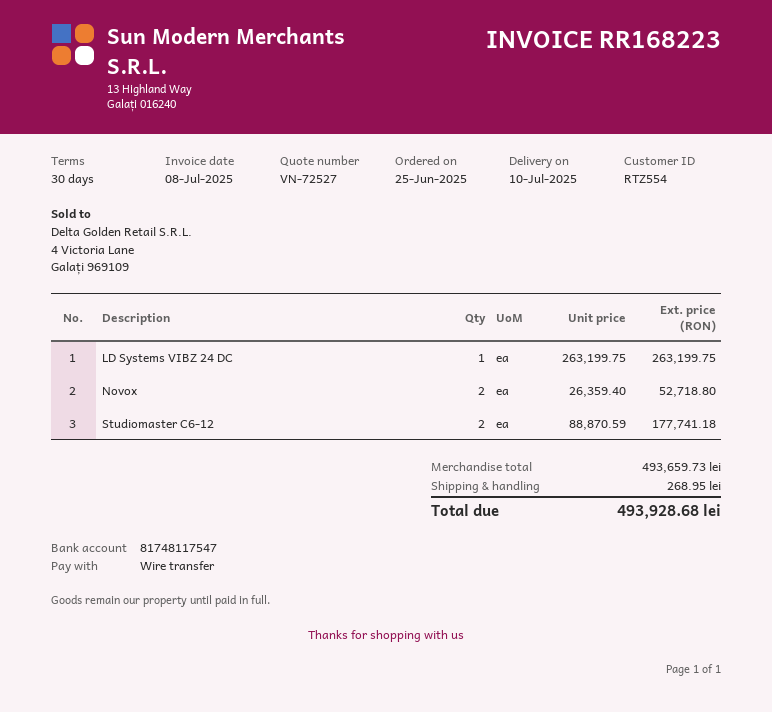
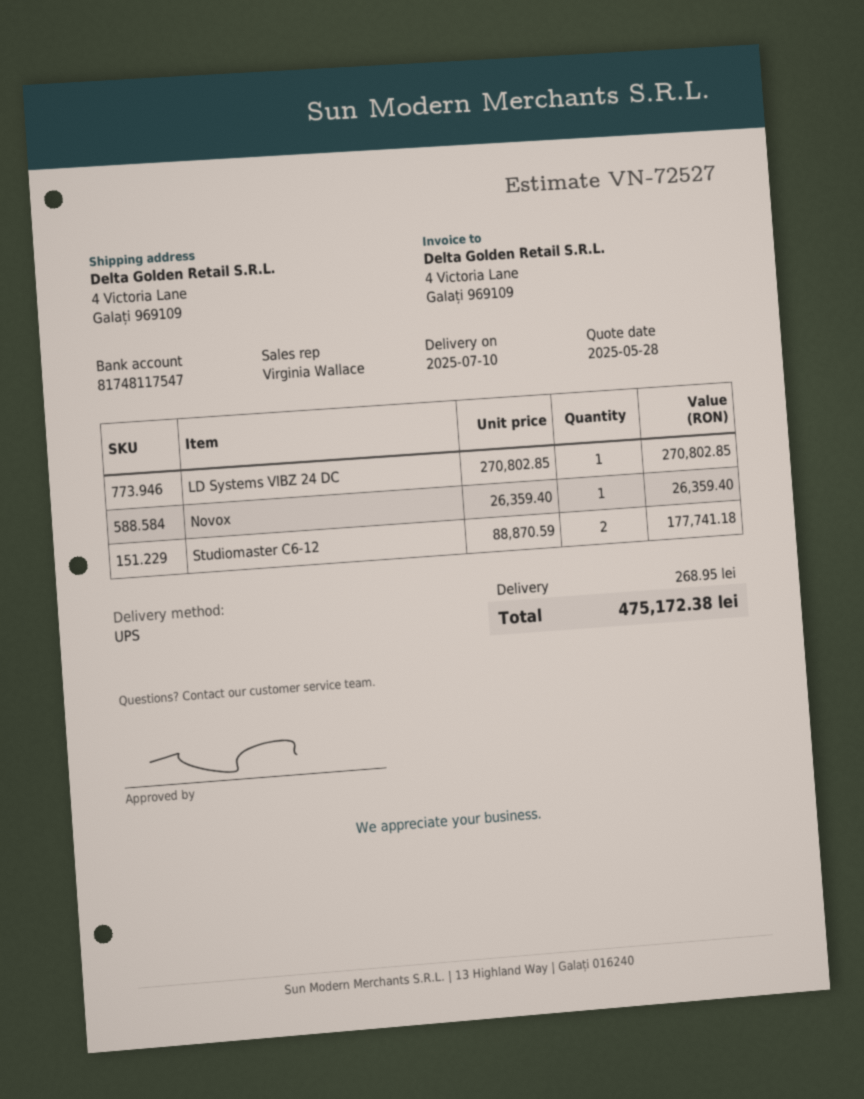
LD Systems VIBZ 24 DC: 1 x 263199.75 = 263199.75 -> 1 x 270802.85 = 270802.85
Novox: 2 x 26359.40 = 52718.80 -> 1 x 26359.40 = 26359.40
total: 493928.68 -> 475172.38

